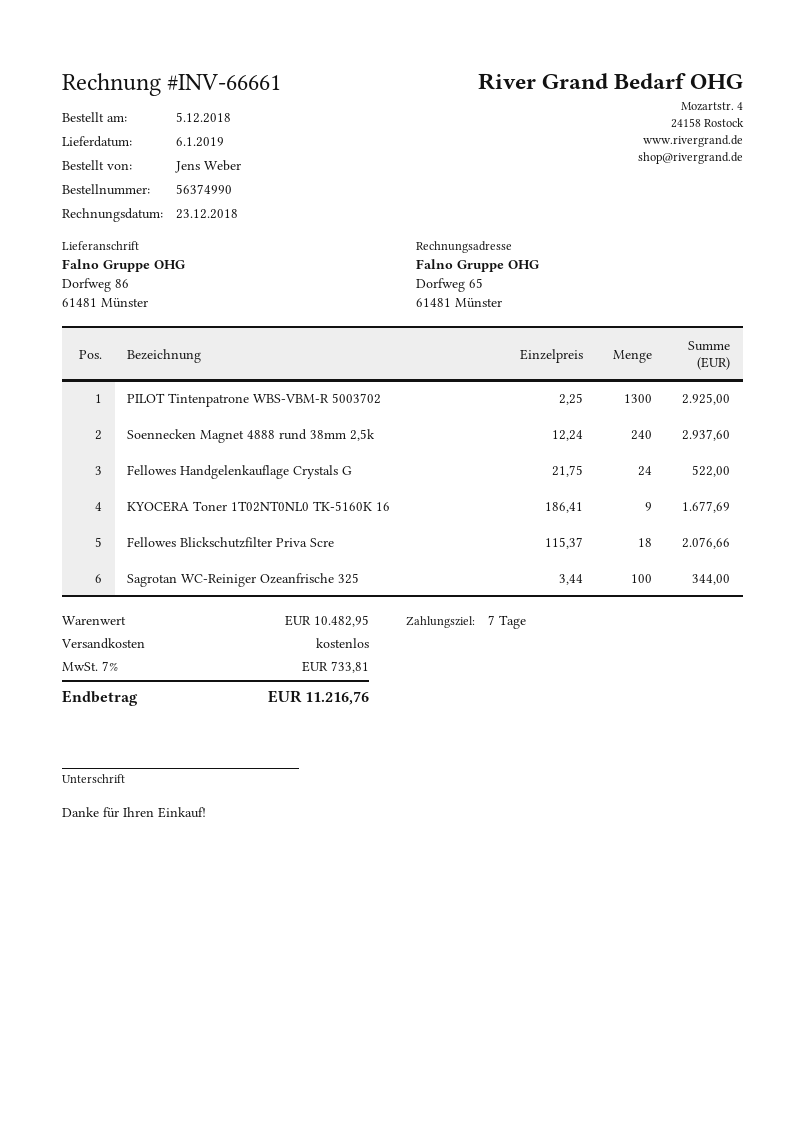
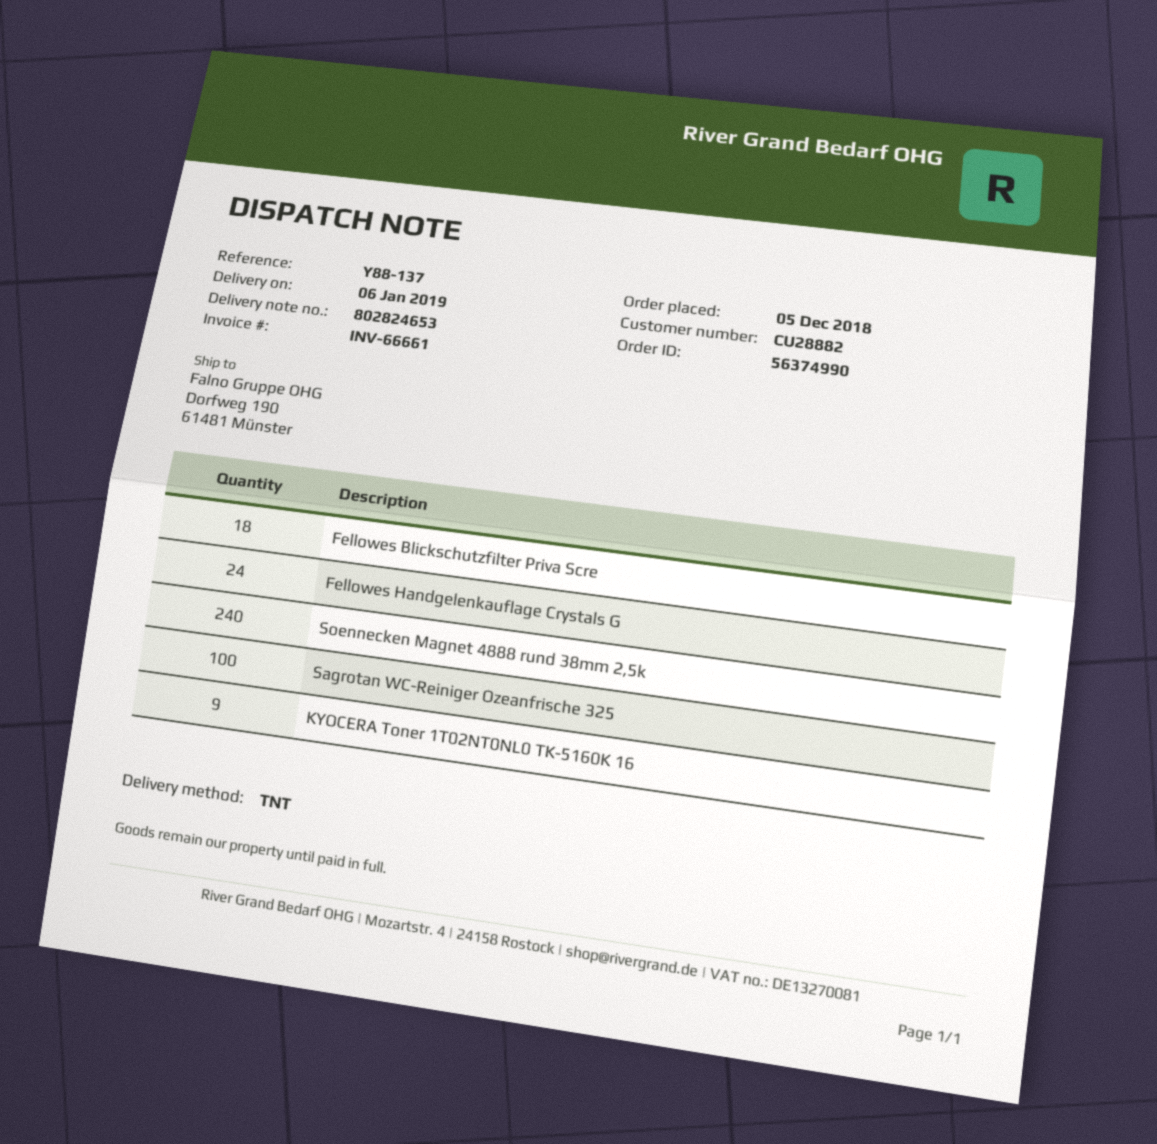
ship to: Dorfweg 86, 61481 Münster -> Dorfweg 190, 61481 Münster
PILOT Tintenpatrone WBS-VBM-R 5003702: 1300 -> none

